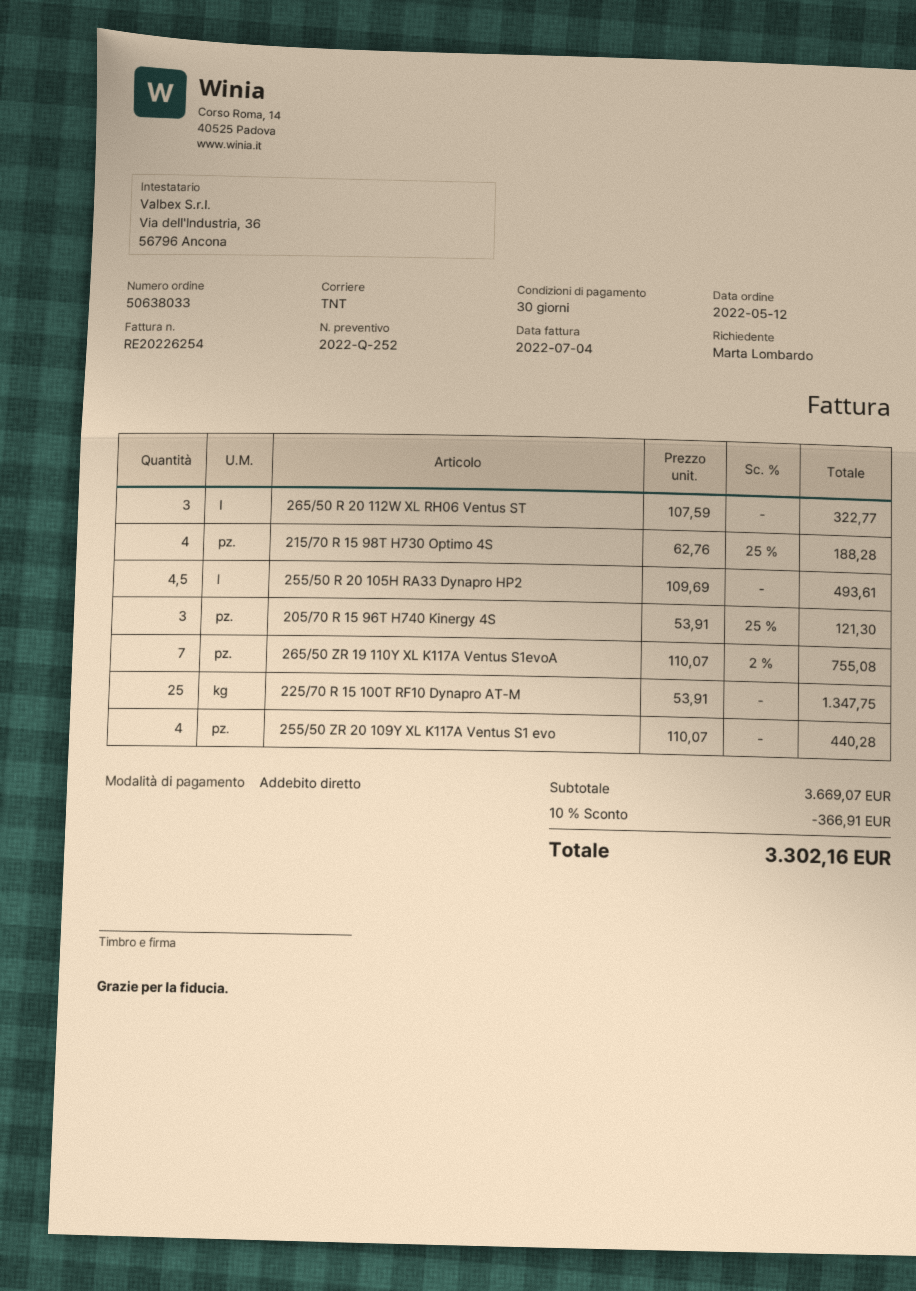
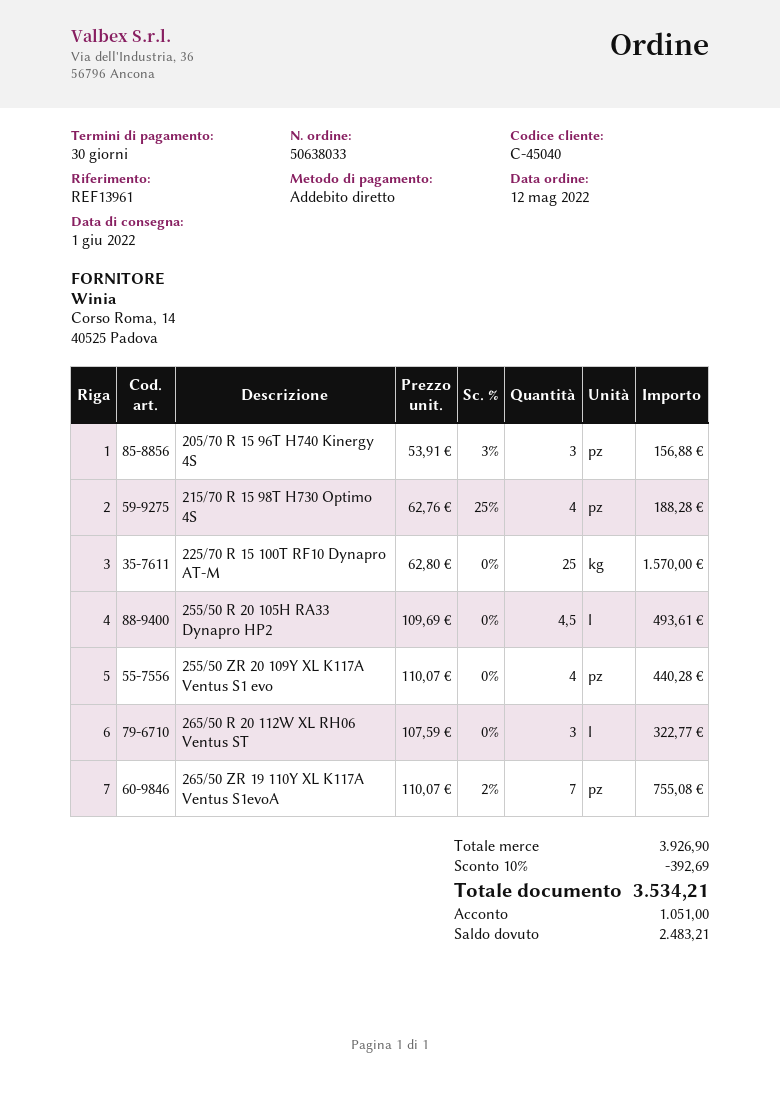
205/70 R 15 96T H740 Kinergy 4S: 3 x 53.91 - 25% = 121.30 -> 3 x 53.91 - 3% = 156.88
225/70 R 15 100T RF10 Dynapro AT-M: 25 x 53.91 = 1347.75 -> 25 x 62.80 = 1570.00
subtotal: 3669.07 -> 3926.90
discount: 10% = 366.91 -> 10% = 392.69
total: 3302.16 -> 3534.21

